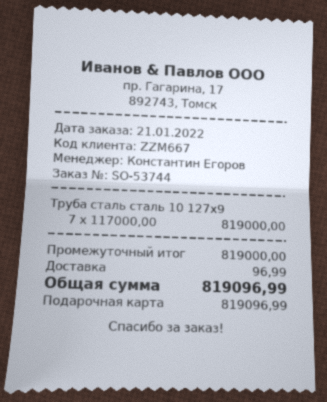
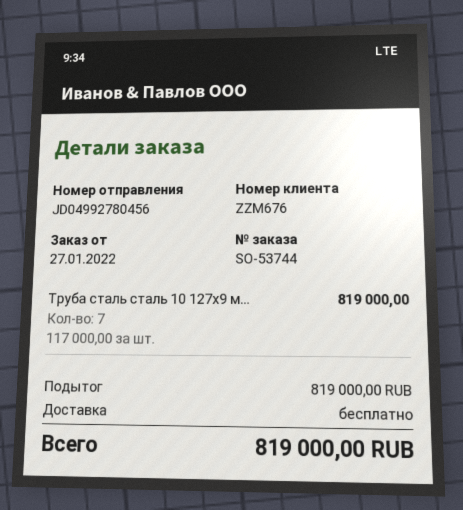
order date: 2022-01-21 -> 2022-01-27
customer number: ZZM667 -> ZZM676
shipping: 96.99 -> 0.00
total: 819096.99 -> 819000.00

